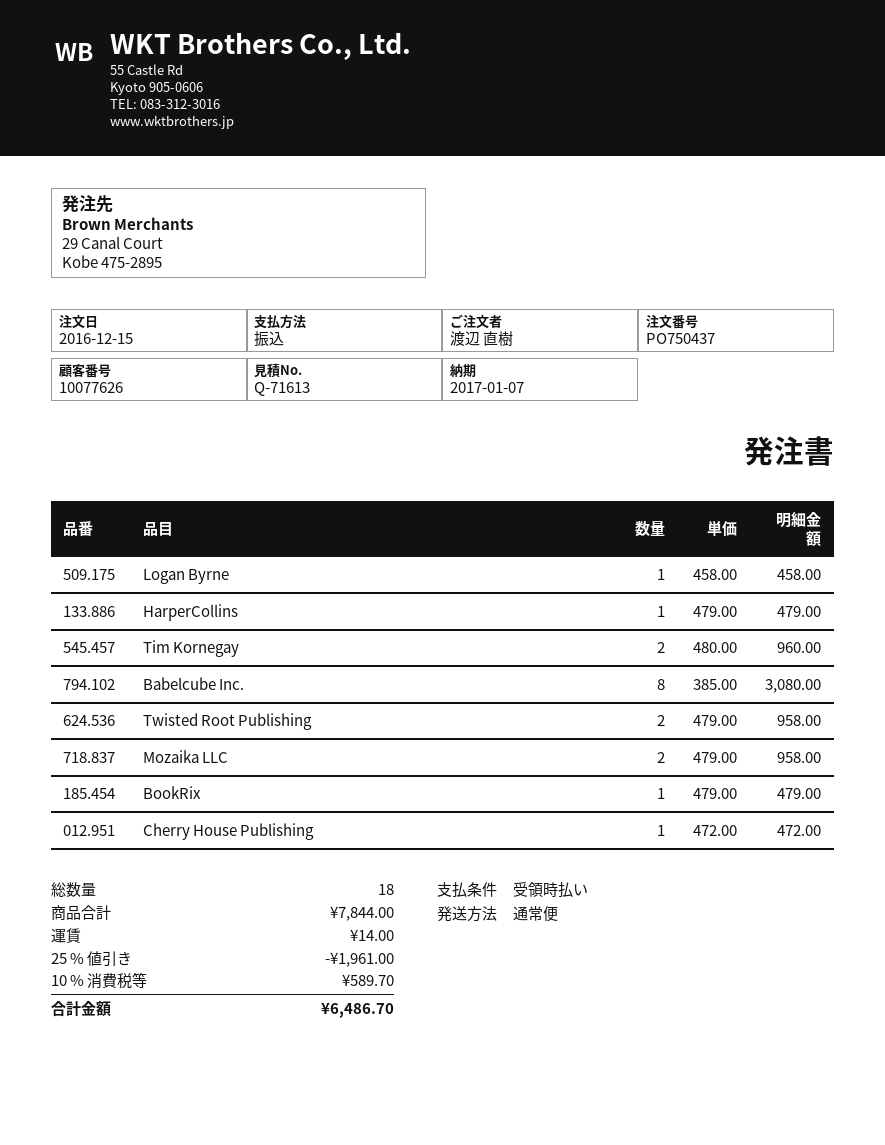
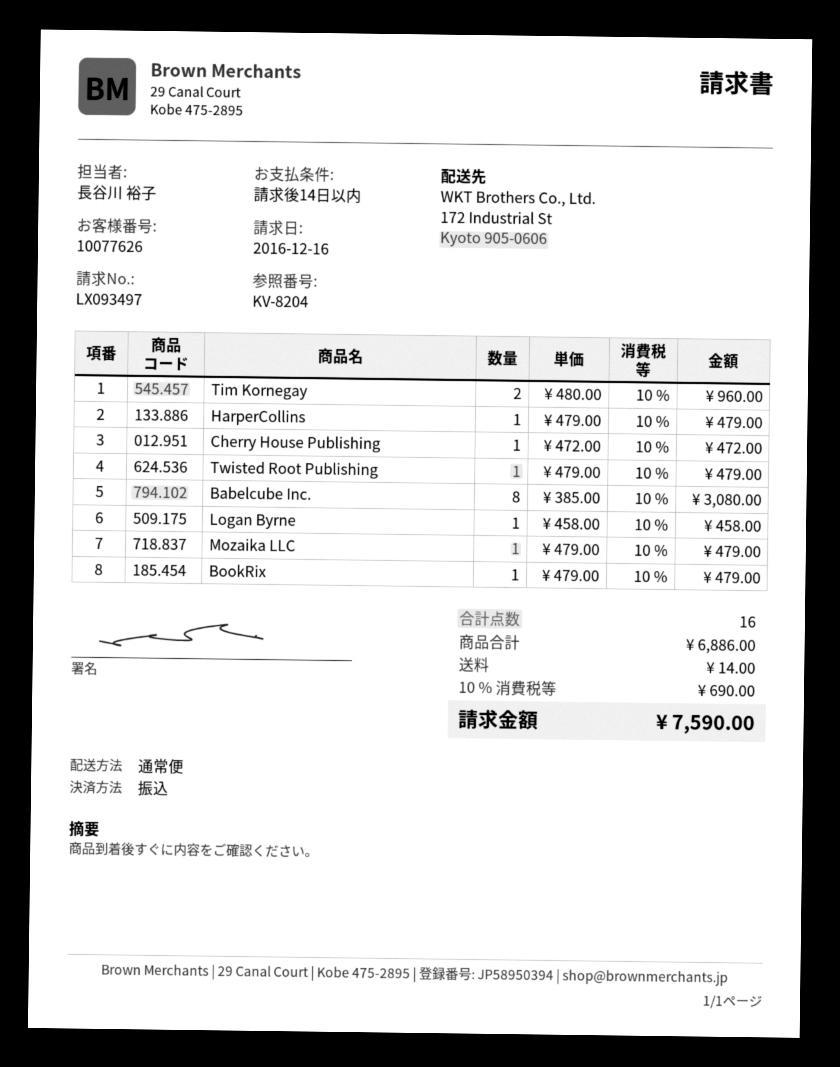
payment terms: on receipt -> 14 days
Twisted Root Publishing: 2 x 479.00 = 958.00 -> 1 x 479.00 = 479.00
Mozaika LLC: 2 x 479.00 = 958.00 -> 1 x 479.00 = 479.00
total quantity: 18 -> 16
subtotal: 7844.00 -> 6886.00
discount: 25% = 1961.00 -> none
tax: 10% = 589.70 -> 10% = 690.00
total: 6486.70 -> 7590.00

